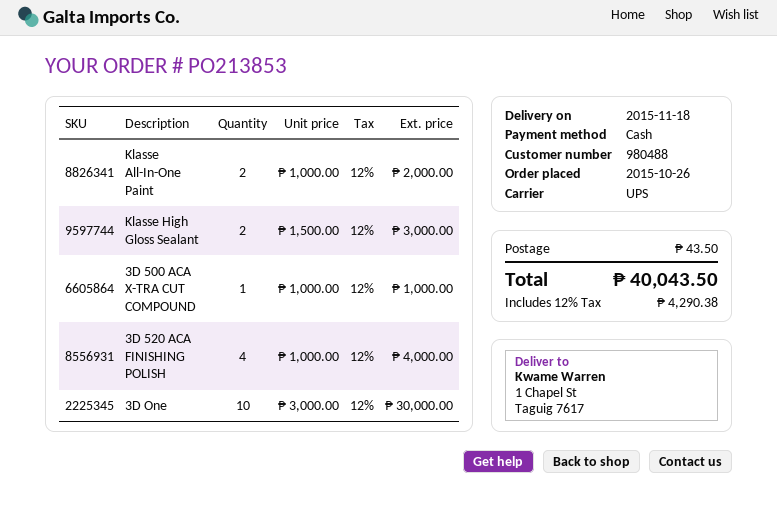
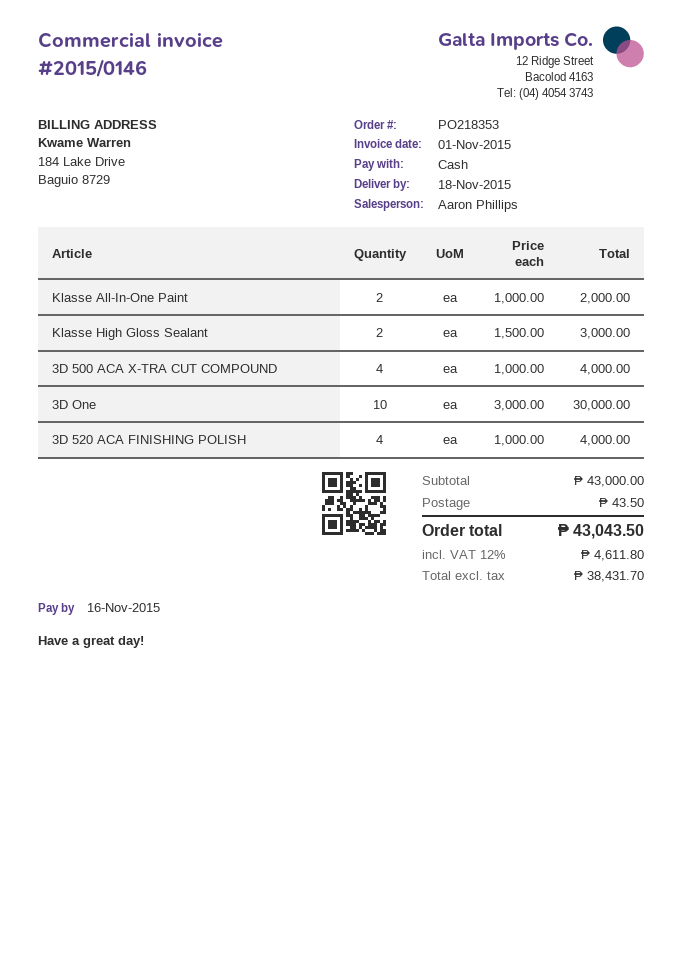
order number: PO213853 -> PO218353
3D 500 ACA X-TRA CUT COMPOUND: 1 x 1000.00 = 1000.00 -> 4 x 1000.00 = 4000.00
tax: 12% = 4290.38 -> 12% = 4611.80
total: 40043.50 -> 43043.50

